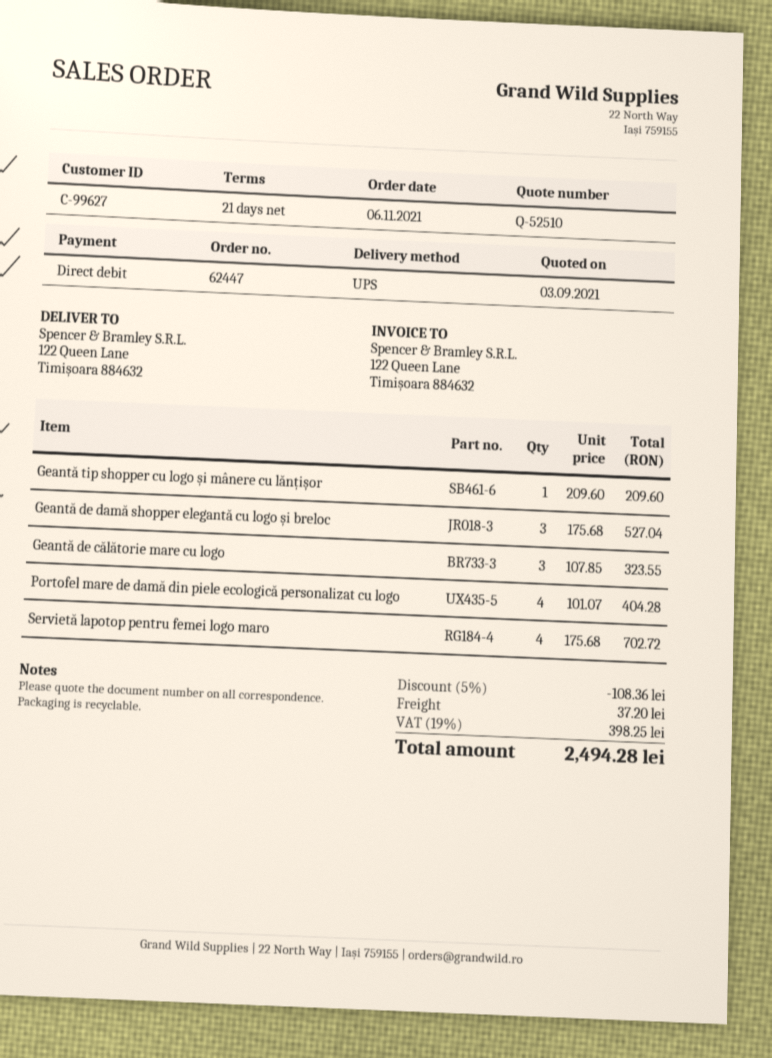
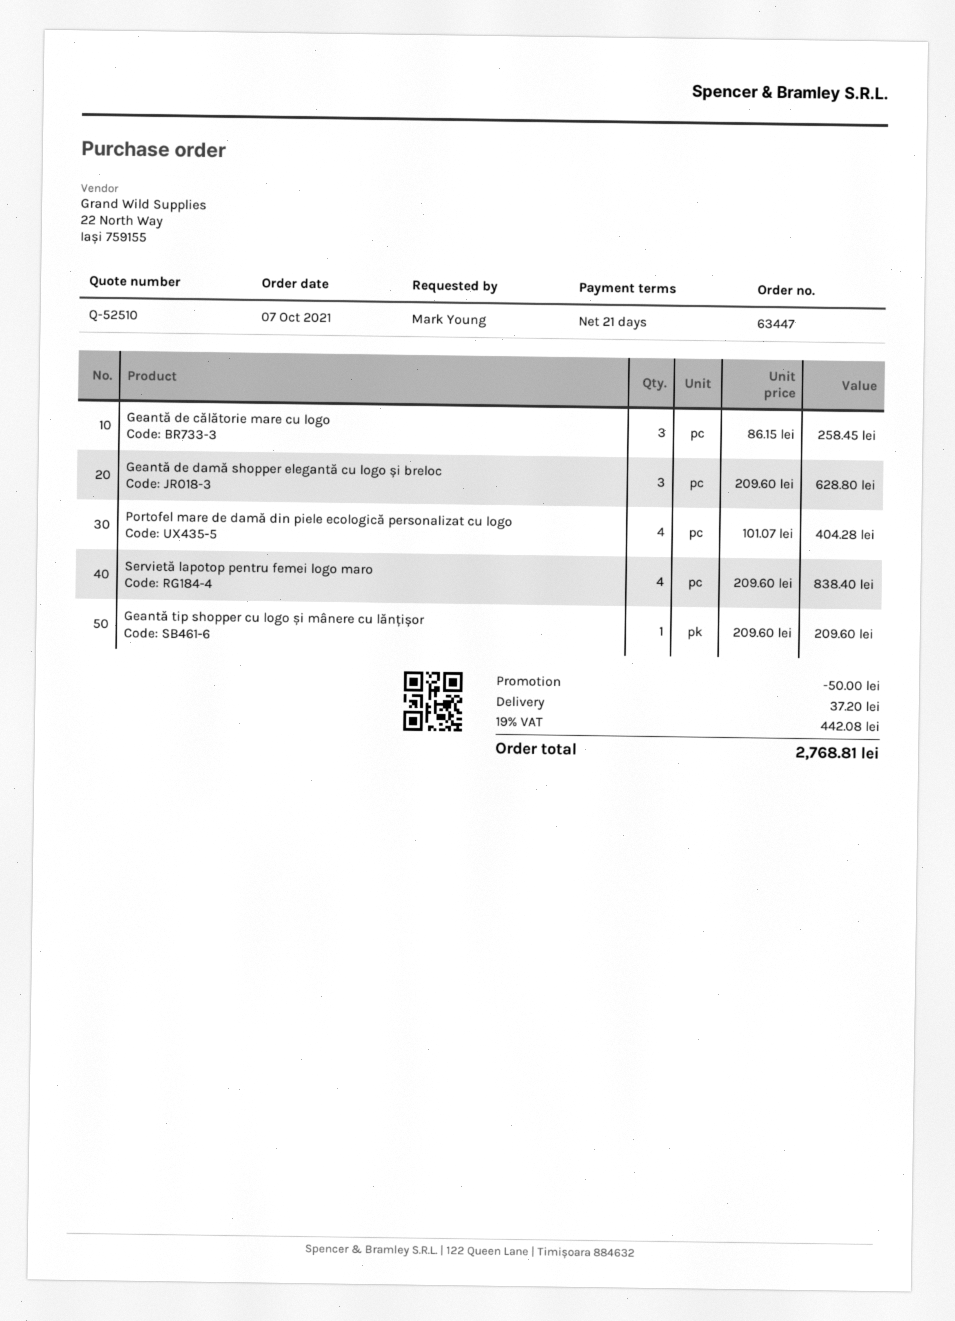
order number: 62447 -> 63447
order date: 2021-11-06 -> 2021-10-07
Geantă de damă shopper elegantă cu logo și breloc: 3 x 175.68 = 527.04 -> 3 x 209.60 = 628.80
Geantă de călătorie mare cu logo: 3 x 107.85 = 323.55 -> 3 x 86.15 = 258.45
Servietă lapotop pentru femei logo maro: 4 x 175.68 = 702.72 -> 4 x 209.60 = 838.40
discount: 108.36 -> 50.00
tax: 19% = 398.25 -> 19% = 442.08
total: 2494.28 -> 2768.81

